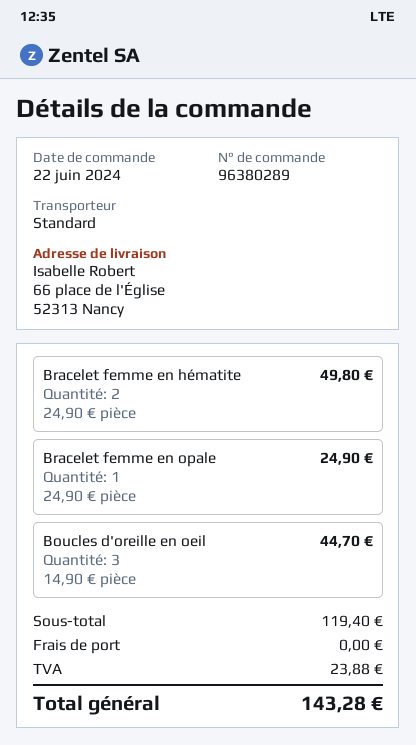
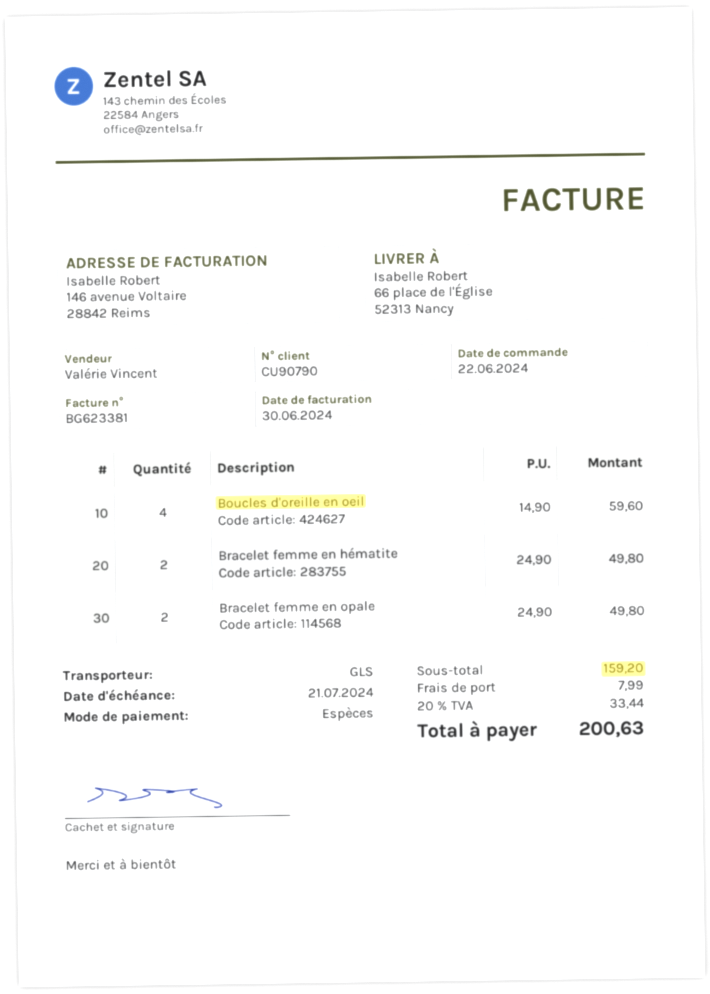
shipping method: standard -> GLS
Bracelet femme en opale: 1 x 24.90 = 24.90 -> 2 x 24.90 = 49.80
Boucles d'oreille en oeil: 3 x 14.90 = 44.70 -> 4 x 14.90 = 59.60
subtotal: 119.40 -> 159.20
shipping: 0.00 -> 7.99
tax: 23.88 -> 33.44
total: 143.28 -> 200.63

